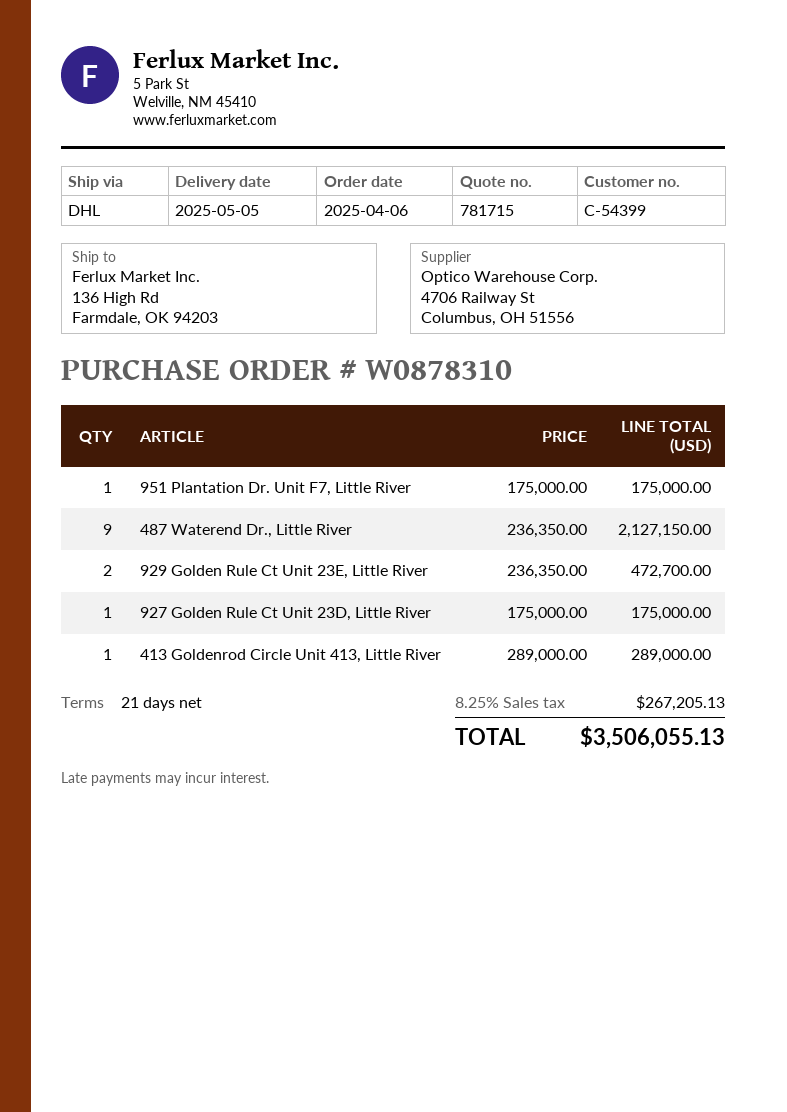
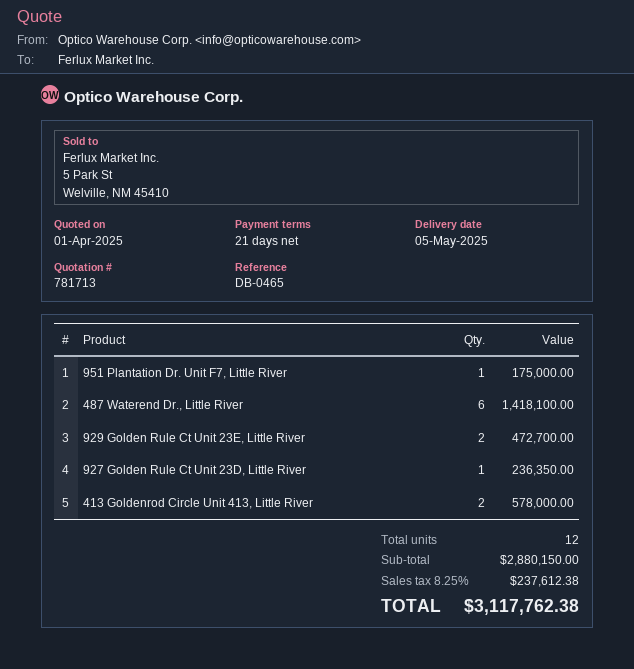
quote number: 781715 -> 781713
487 Waterend Dr., Little River: 9 for 2127150.00 -> 6 for 1418100.00
927 Golden Rule Ct Unit 23D, Little River: 1 for 175000.00 -> 1 for 236350.00
413 Goldenrod Circle Unit 413, Little River: 1 for 289000.00 -> 2 for 578000.00
tax: 8.25% = 267205.13 -> 8.25% = 237612.38
total: 3506055.13 -> 3117762.38

